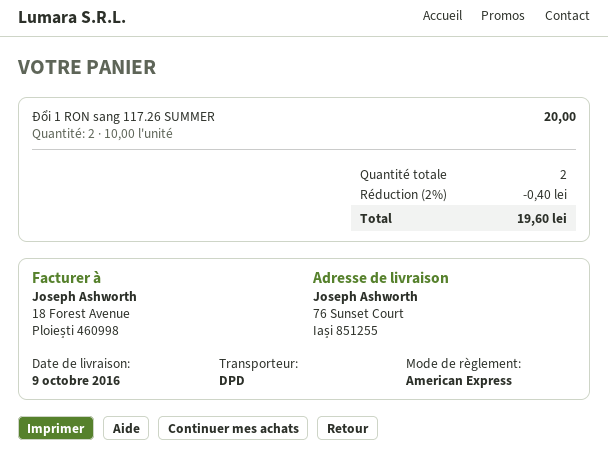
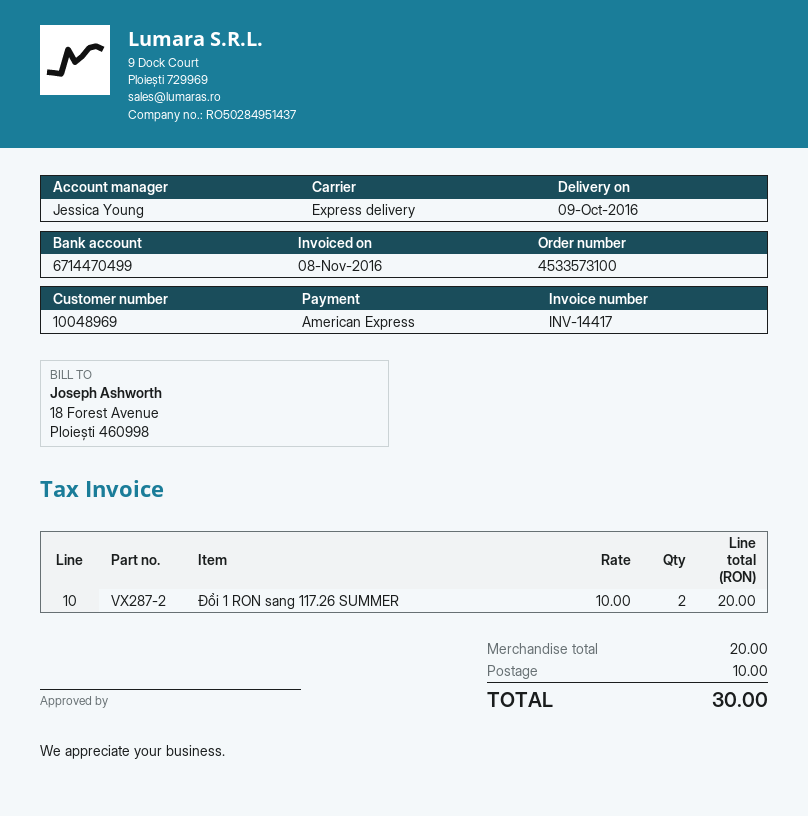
shipping method: DPD -> express
discount: 2% = 0.40 -> none
shipping: none -> 10.00
total: 19.60 -> 30.00

